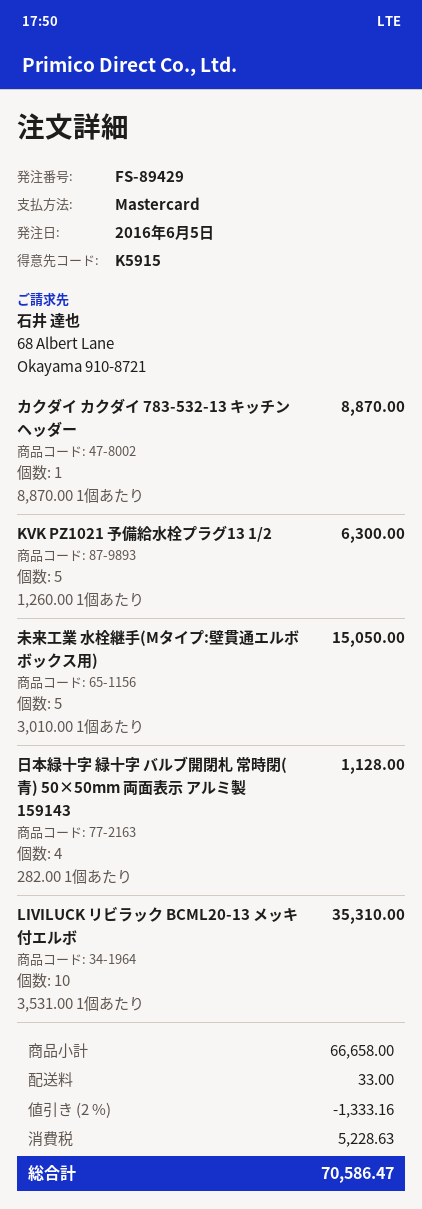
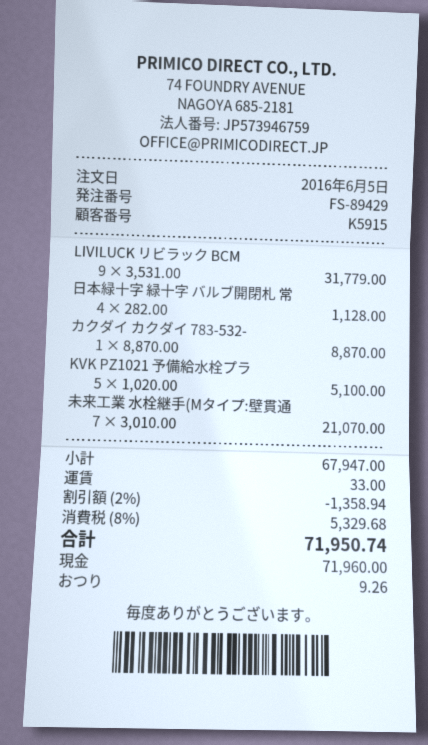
payment method: Mastercard -> cash
KVK PZ1021 予備給水栓プラグ13 1/2: 5 x 1260.00 = 6300.00 -> 5 x 1020.00 = 5100.00
未来工業 水栓継手(Mタイプ:壁貫通エルボボックス用): 5 x 3010.00 = 15050.00 -> 7 x 3010.00 = 21070.00
LIVILUCK リビラック BCML20-13 メッキ付エルボ: 10 x 3531.00 = 35310.00 -> 9 x 3531.00 = 31779.00
subtotal: 66658.00 -> 67947.00
discount: 2% = 1333.16 -> 2% = 1358.94
tax: 5228.63 -> 5329.68
total: 70586.47 -> 71950.74

